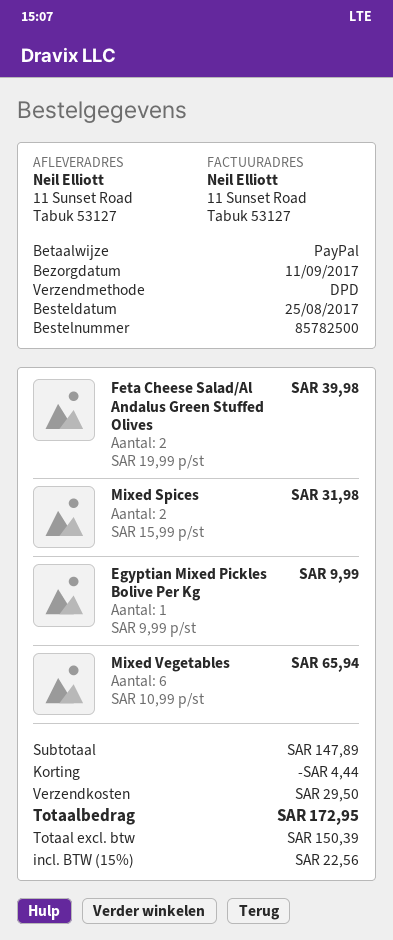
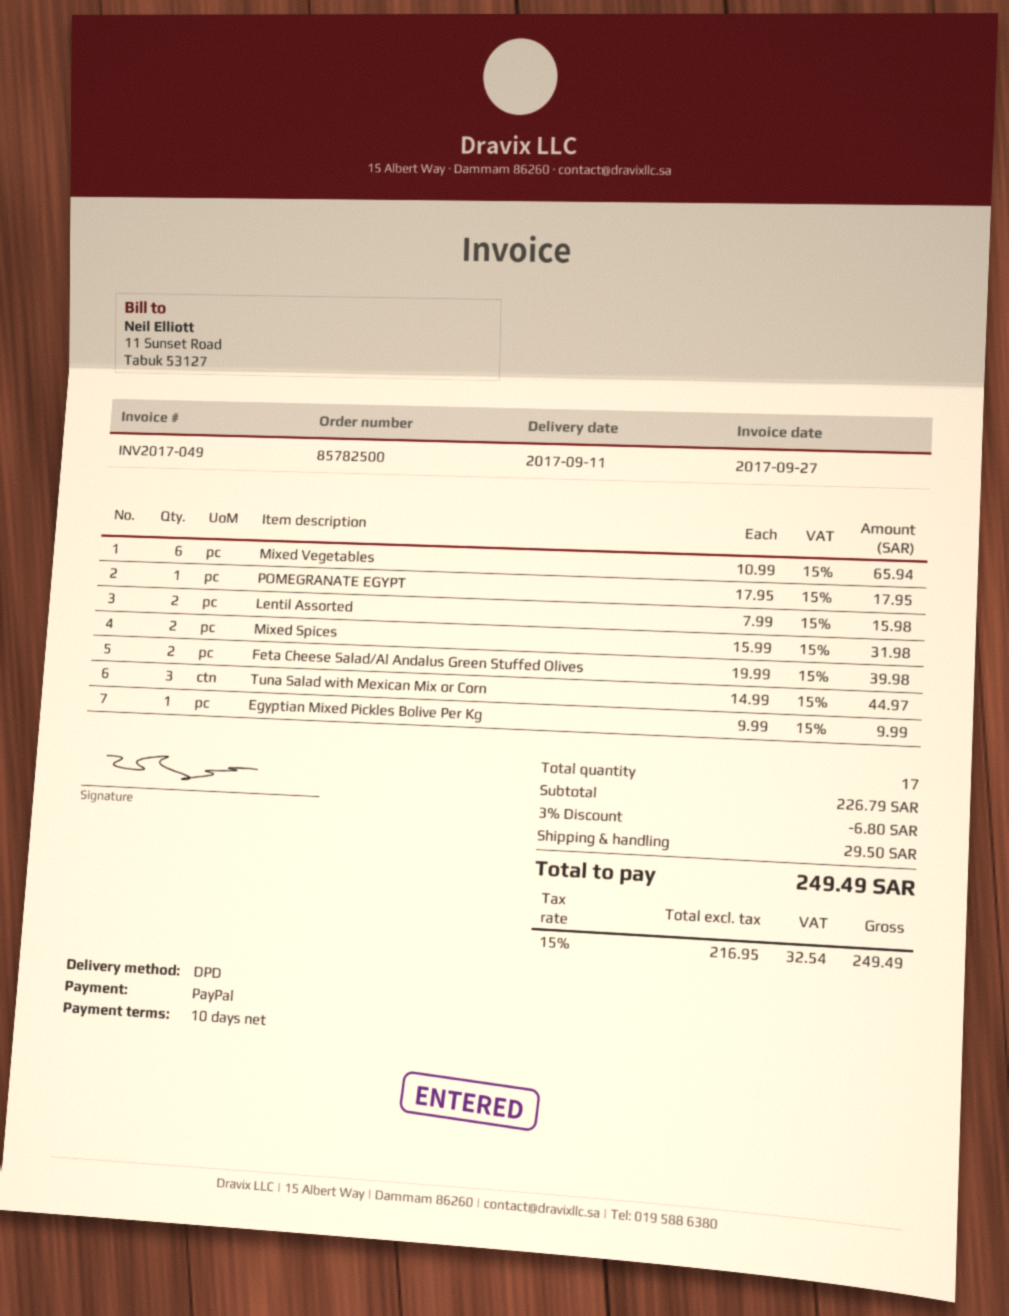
POMEGRANATE EGYPT: none -> 1 x 17.95 = 17.95
Lentil Assorted: none -> 2 x 7.99 = 15.98
Tuna Salad with Mexican Mix or Corn: none -> 3 x 14.99 = 44.97
subtotal: 147.89 -> 226.79
discount: 4.44 -> 6.80
net: 150.39 -> 216.95
tax: 15% = 22.56 -> 15% = 32.54
total: 172.95 -> 249.49

